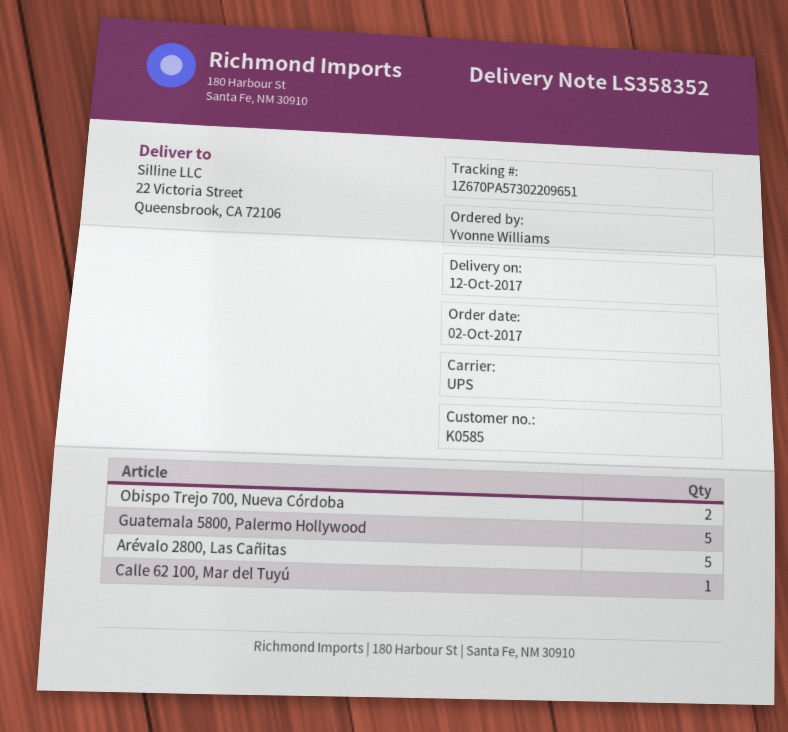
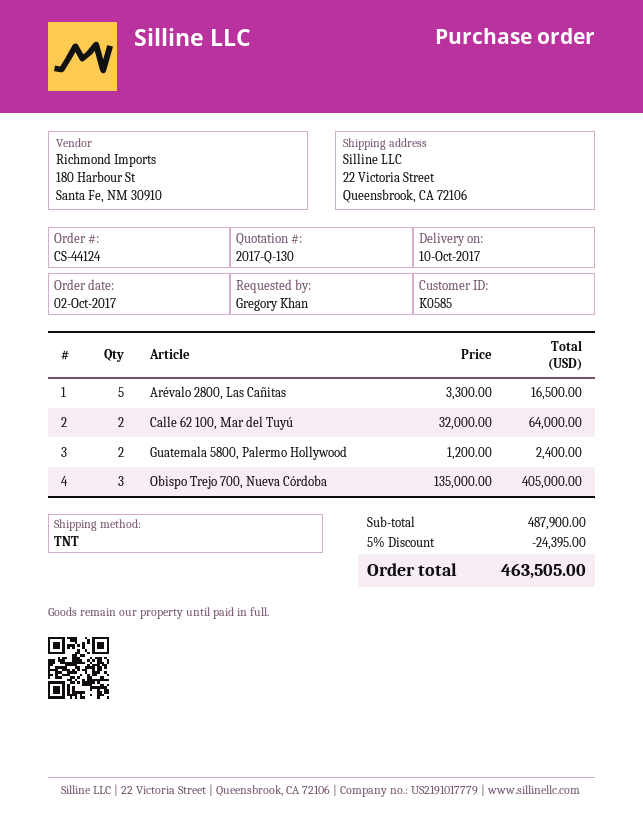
delivery date: 2017-10-12 -> 2017-10-10
ordered by: Yvonne Williams -> Gregory Khan
shipping method: UPS -> TNT
Obispo Trejo 700, Nueva Córdoba: 2 -> 3
Guatemala 5800, Palermo Hollywood: 5 -> 2
Calle 62 100, Mar del Tuyú: 1 -> 2

